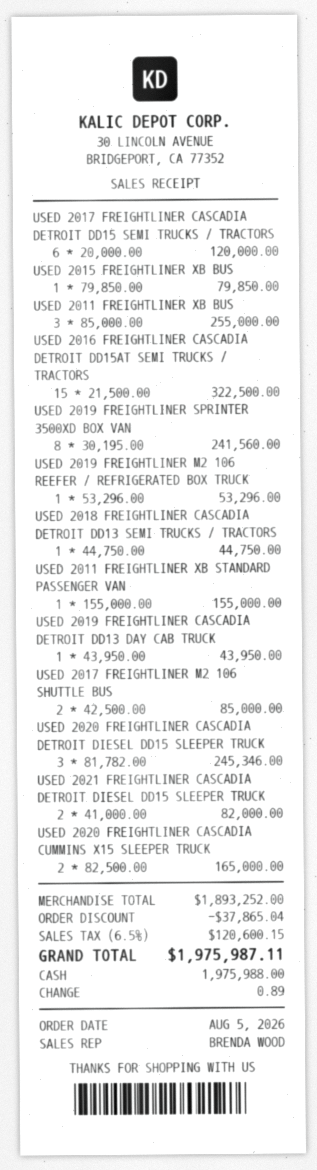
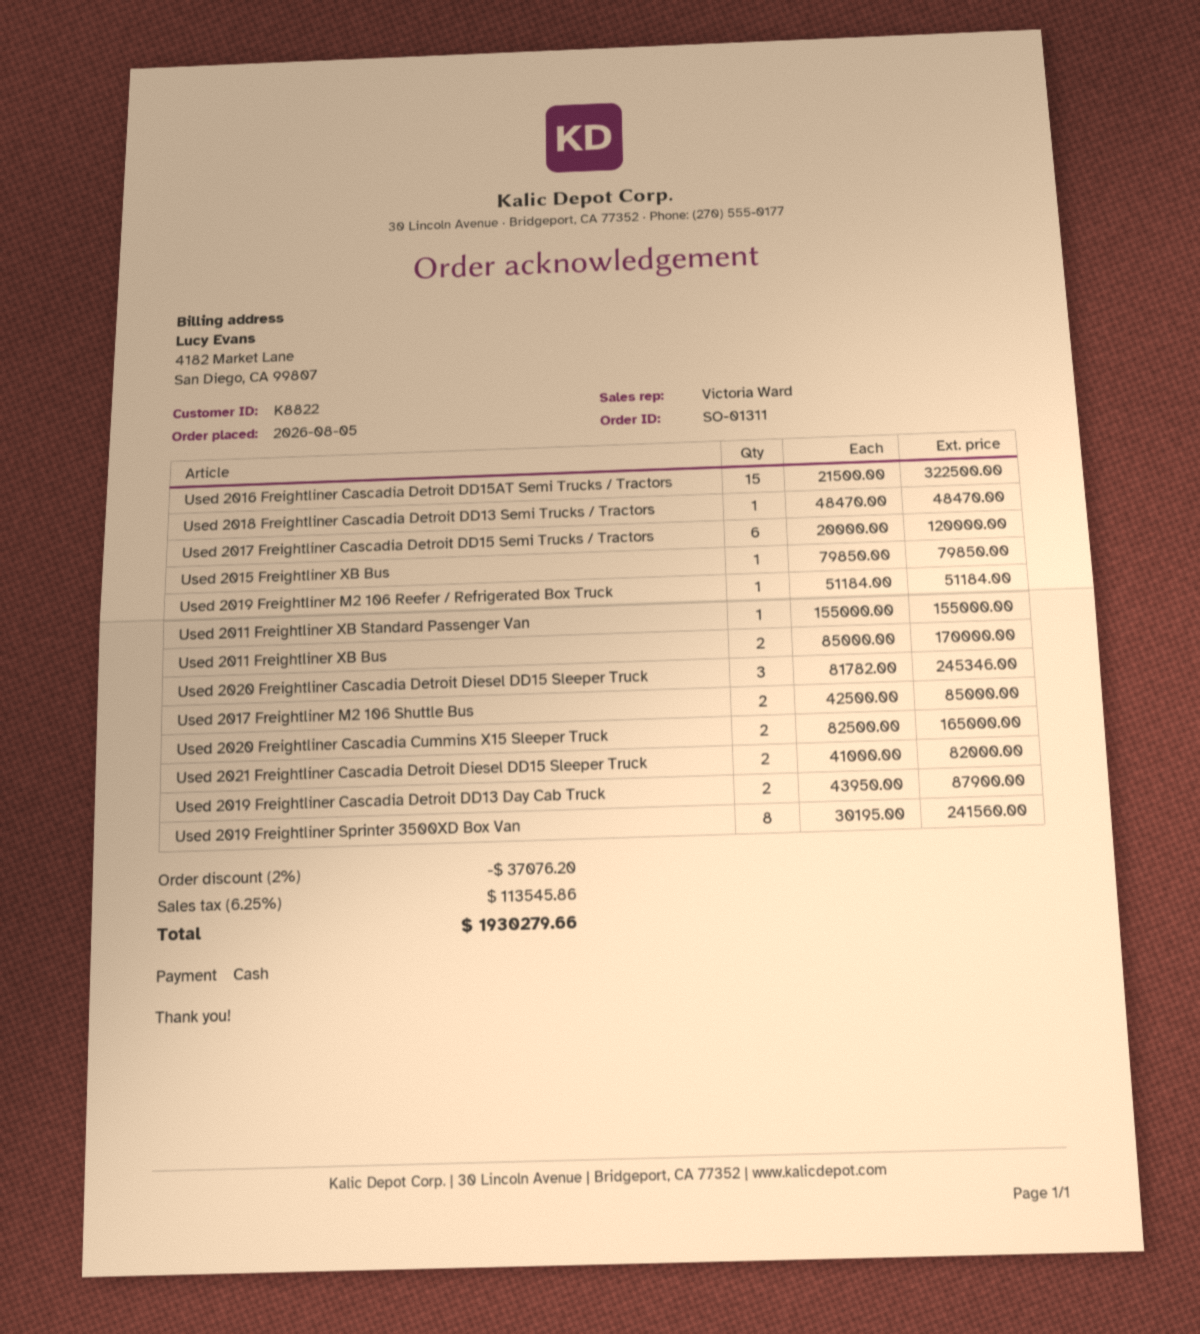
sales rep: BRENDA WOOD -> Victoria Ward
USED 2011 FREIGHTLINER XB BUS: 3 x 85000.00 = 255000.00 -> 2 x 85000.00 = 170000.00
USED 2019 FREIGHTLINER M2 106 REEFER / REFRIGERATED BOX TRUCK: 1 x 53296.00 = 53296.00 -> 1 x 51184.00 = 51184.00
USED 2018 FREIGHTLINER CASCADIA DETROIT DD13 SEMI TRUCKS / TRACTORS: 1 x 44750.00 = 44750.00 -> 1 x 48470.00 = 48470.00
USED 2019 FREIGHTLINER CASCADIA DETROIT DD13 DAY CAB TRUCK: 1 x 43950.00 = 43950.00 -> 2 x 43950.00 = 87900.00
discount: 37865.04 -> 37076.20
tax: 6.5% = 120600.15 -> 6.25% = 113545.86
total: 1975987.11 -> 1930279.66

